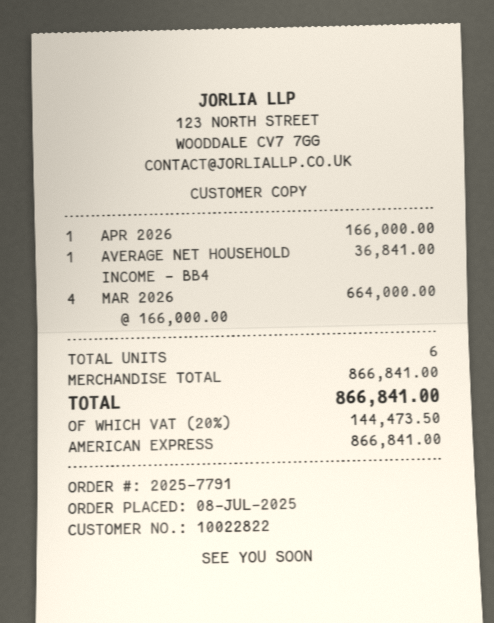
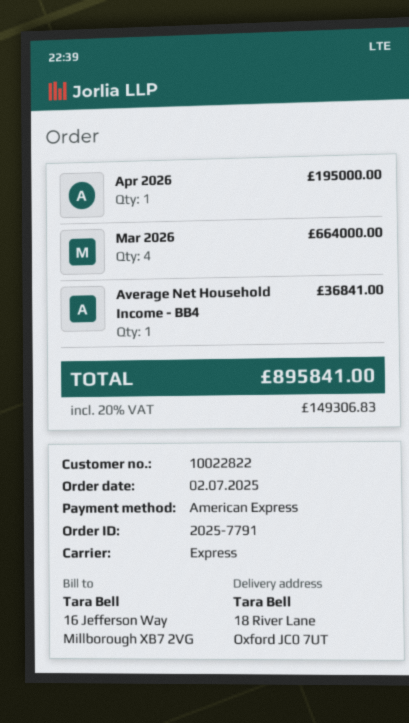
order date: 2025-07-08 -> 2025-07-02
APR 2026: 1 for 166000.00 -> 1 for 195000.00
tax: 20% = 144473.50 -> 20% = 149306.83
total: 866841.00 -> 895841.00

